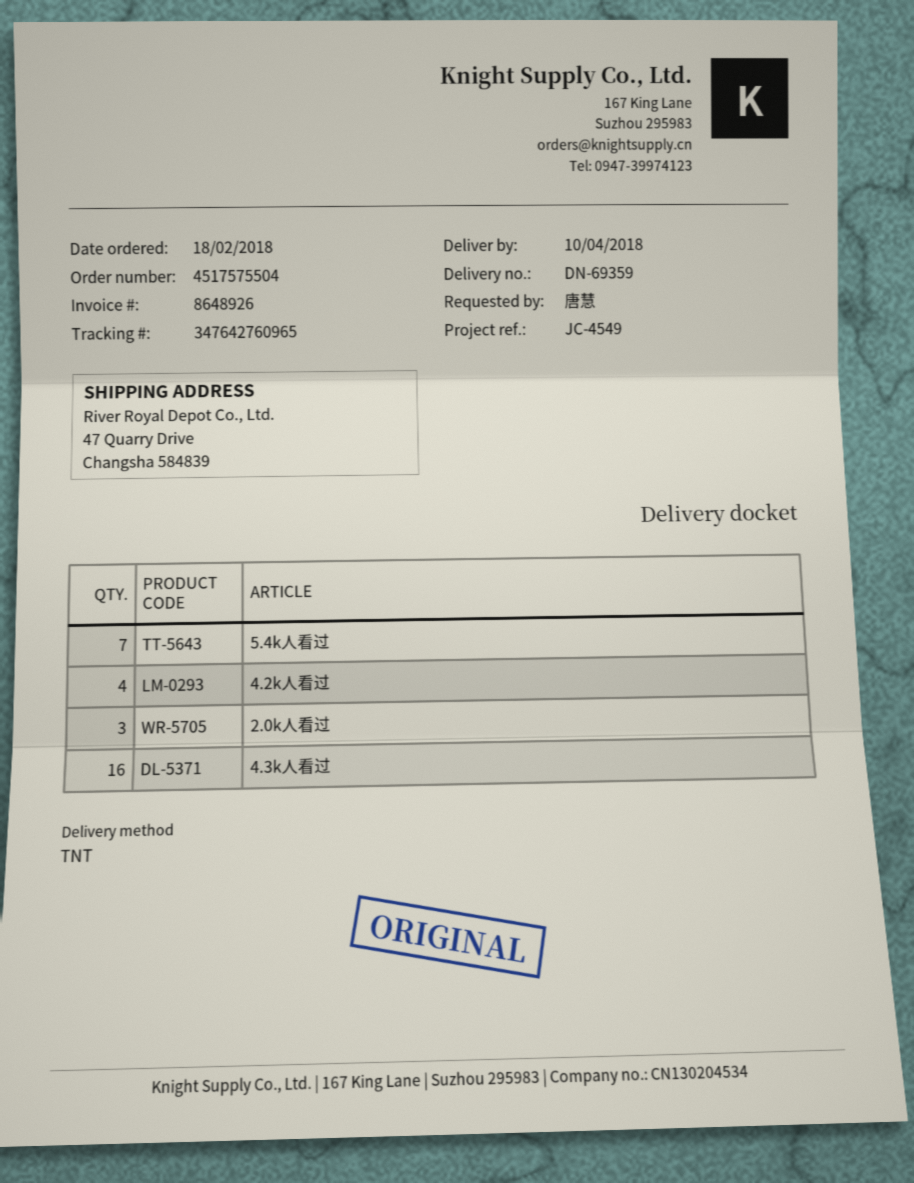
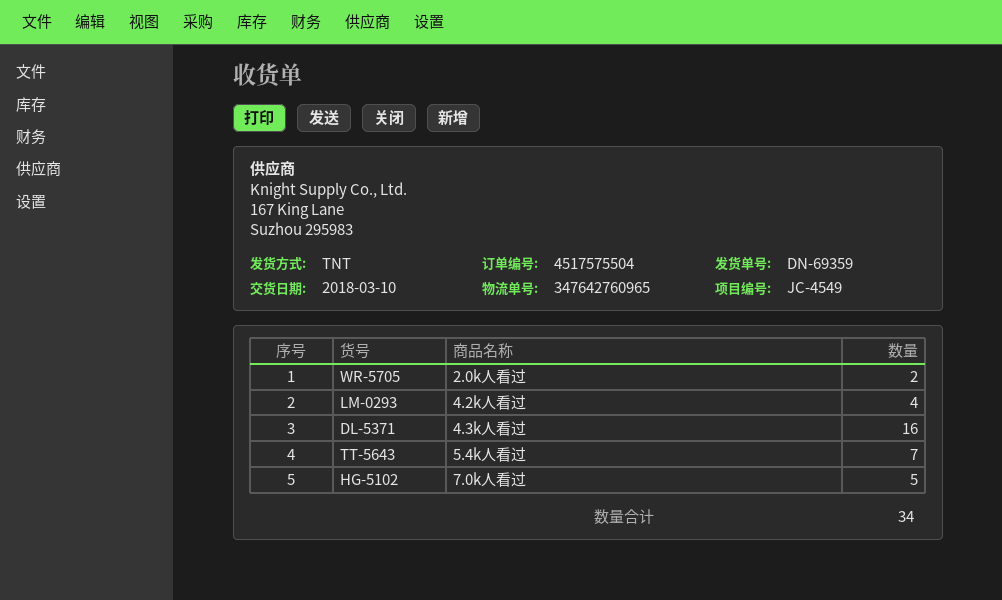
delivery date: 2018-04-10 -> 2018-03-10
2.0k人看过: 3 -> 2
7.0k人看过: none -> 5

